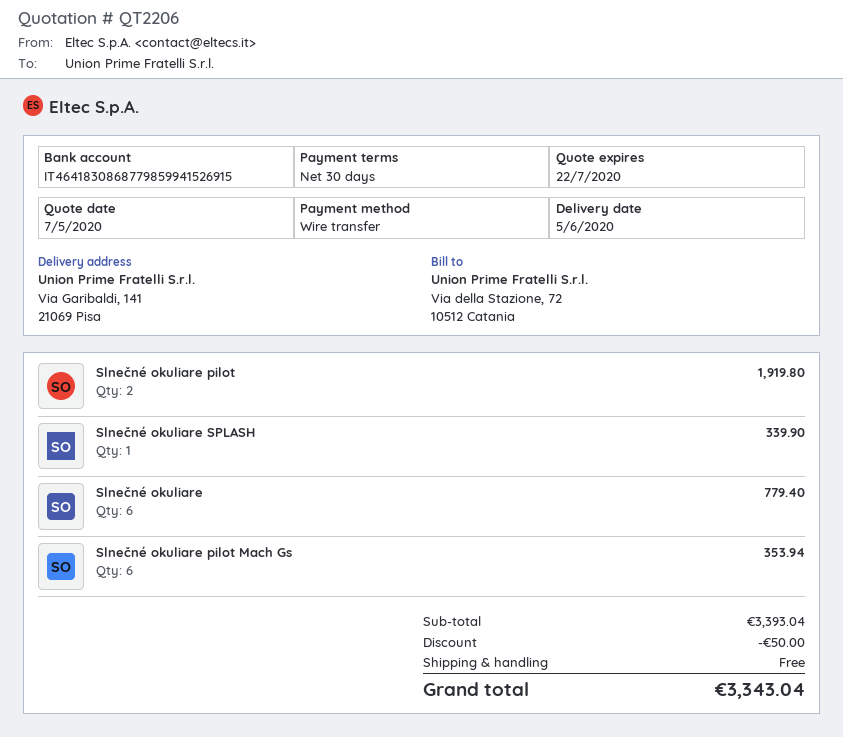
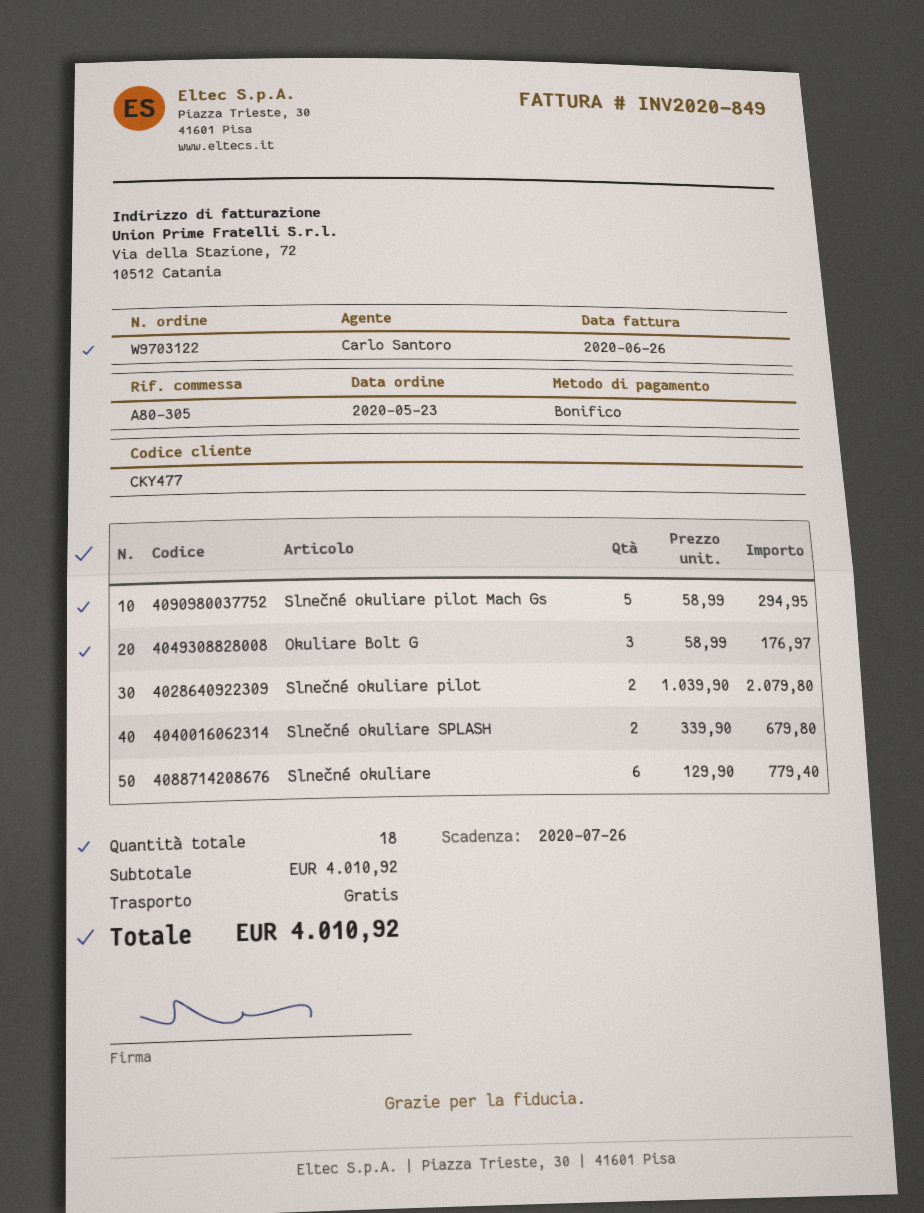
Slnečné okuliare pilot: 2 for 1919.80 -> 2 for 2079.80
Slnečné okuliare SPLASH: 1 for 339.90 -> 2 for 679.80
Slnečné okuliare pilot Mach Gs: 6 for 353.94 -> 5 for 294.95
Okuliare Bolt G: none -> 3 for 176.97
subtotal: 3393.04 -> 4010.92
discount: 50.00 -> none
total: 3343.04 -> 4010.92

